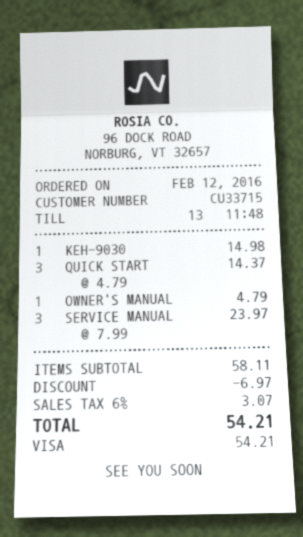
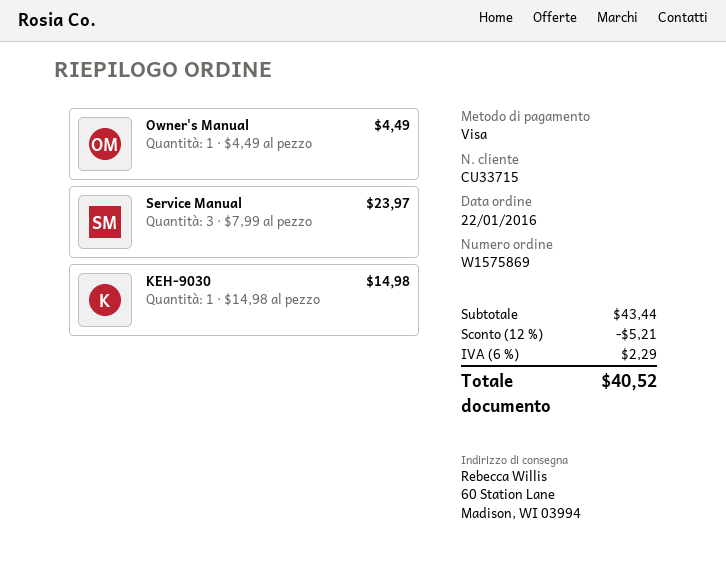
order date: 2016-02-12 -> 2016-01-22
QUICK START: 3 x 4.79 = 14.37 -> none
OWNER'S MANUAL: 1 x 4.79 = 4.79 -> 1 x 4.49 = 4.49
subtotal: 58.11 -> 43.44
discount: 6.97 -> 5.21
tax: 6% = 3.07 -> 6% = 2.29
total: 54.21 -> 40.52

